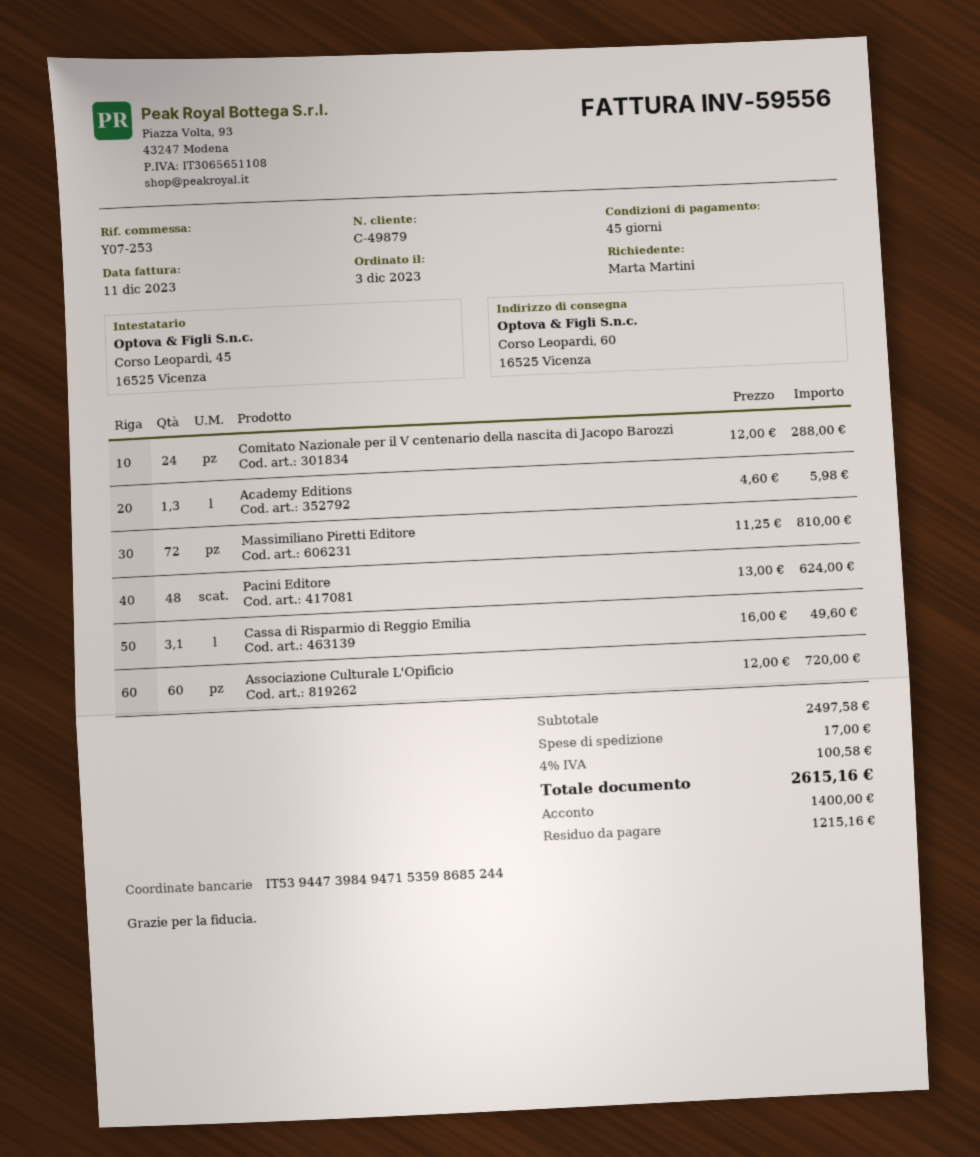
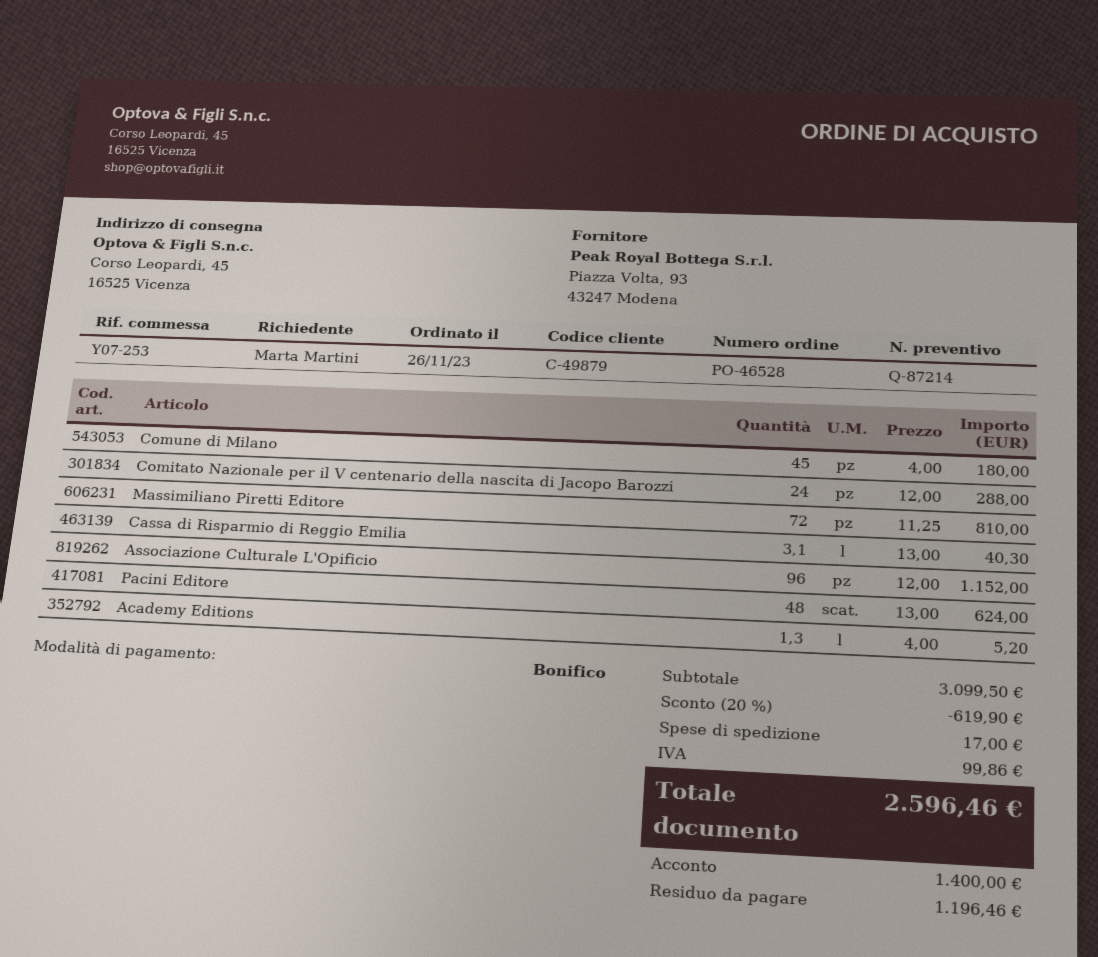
order date: 2023-12-03 -> 2023-11-26
ship to: Corso Leopardi, 60, 16525 Vicenza -> Corso Leopardi, 45, 16525 Vicenza
Academy Editions: 1.3 x 4.60 = 5.98 -> 1.3 x 4.00 = 5.20
Cassa di Risparmio di Reggio Emilia: 3.1 x 16.00 = 49.60 -> 3.1 x 13.00 = 40.30
Associazione Culturale L'Opificio: 60 x 12.00 = 720.00 -> 96 x 12.00 = 1152.00
Comune di Milano: none -> 45 x 4.00 = 180.00
subtotal: 2497.58 -> 3099.50
discount: none -> 20% = 619.90
tax: 100.58 -> 99.86
total: 2615.16 -> 2596.46
balance: 1215.16 -> 1196.46

